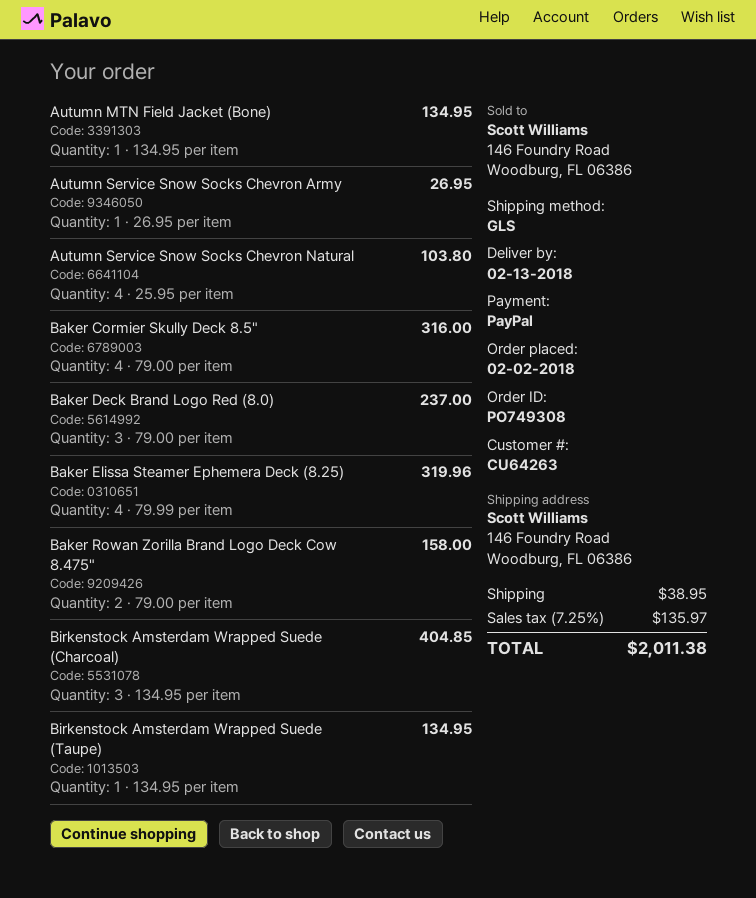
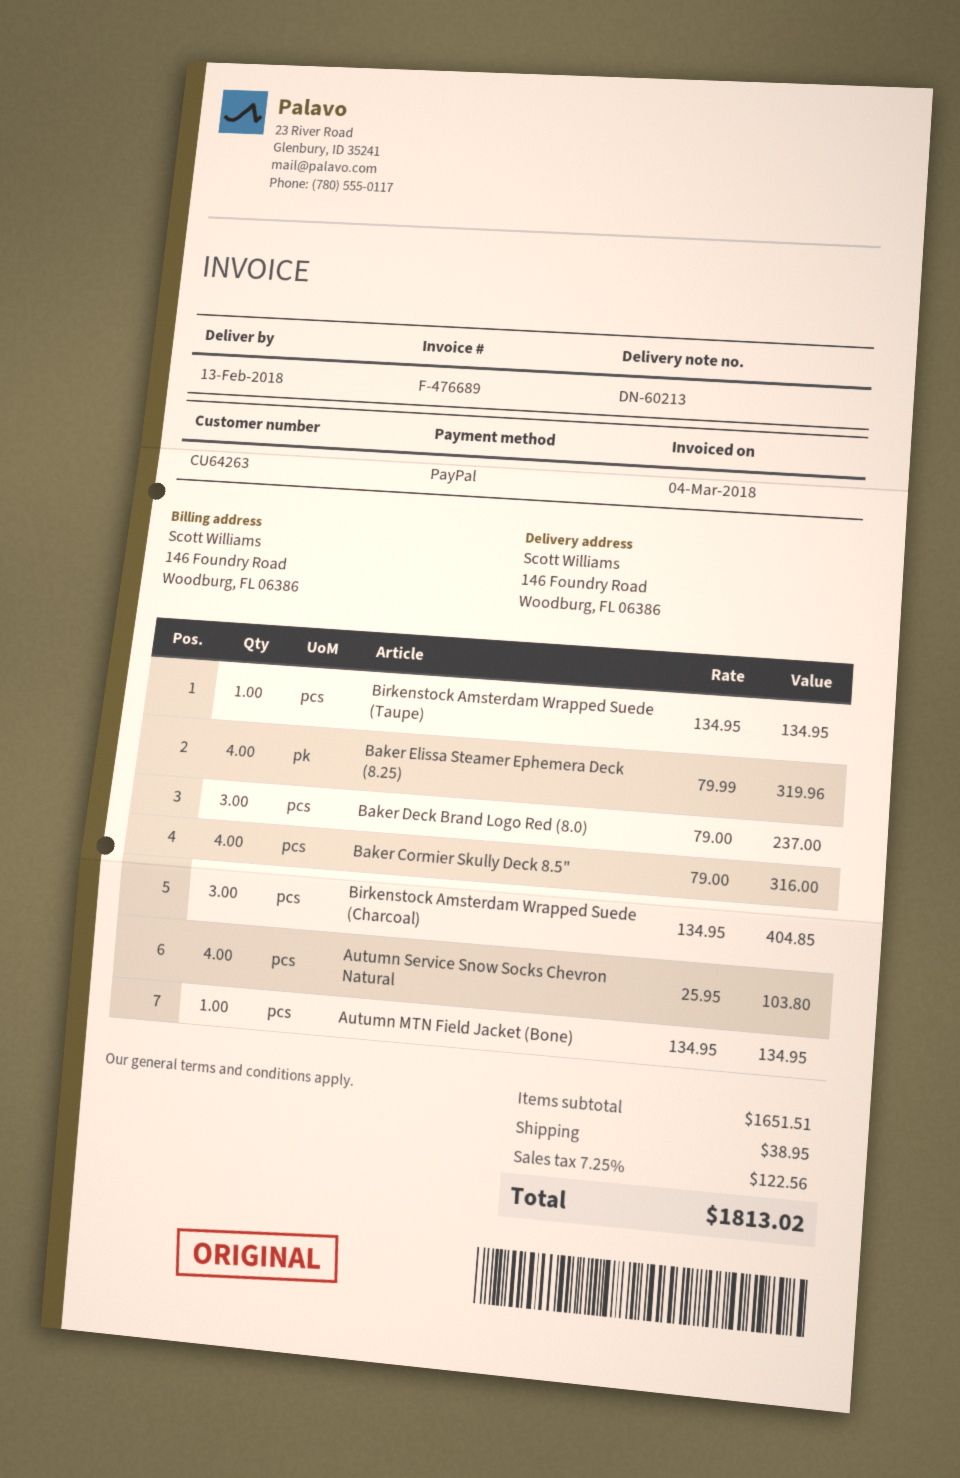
Autumn Service Snow Socks Chevron Army: 1 x 26.95 = 26.95 -> none
Baker Rowan Zorilla Brand Logo Deck Cow 8.475": 2 x 79.00 = 158.00 -> none
tax: 7.25% = 135.97 -> 7.25% = 122.56
total: 2011.38 -> 1813.02

